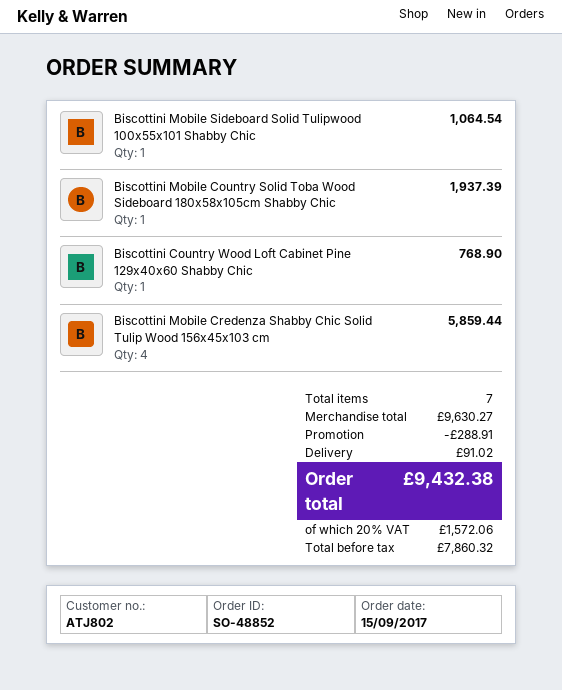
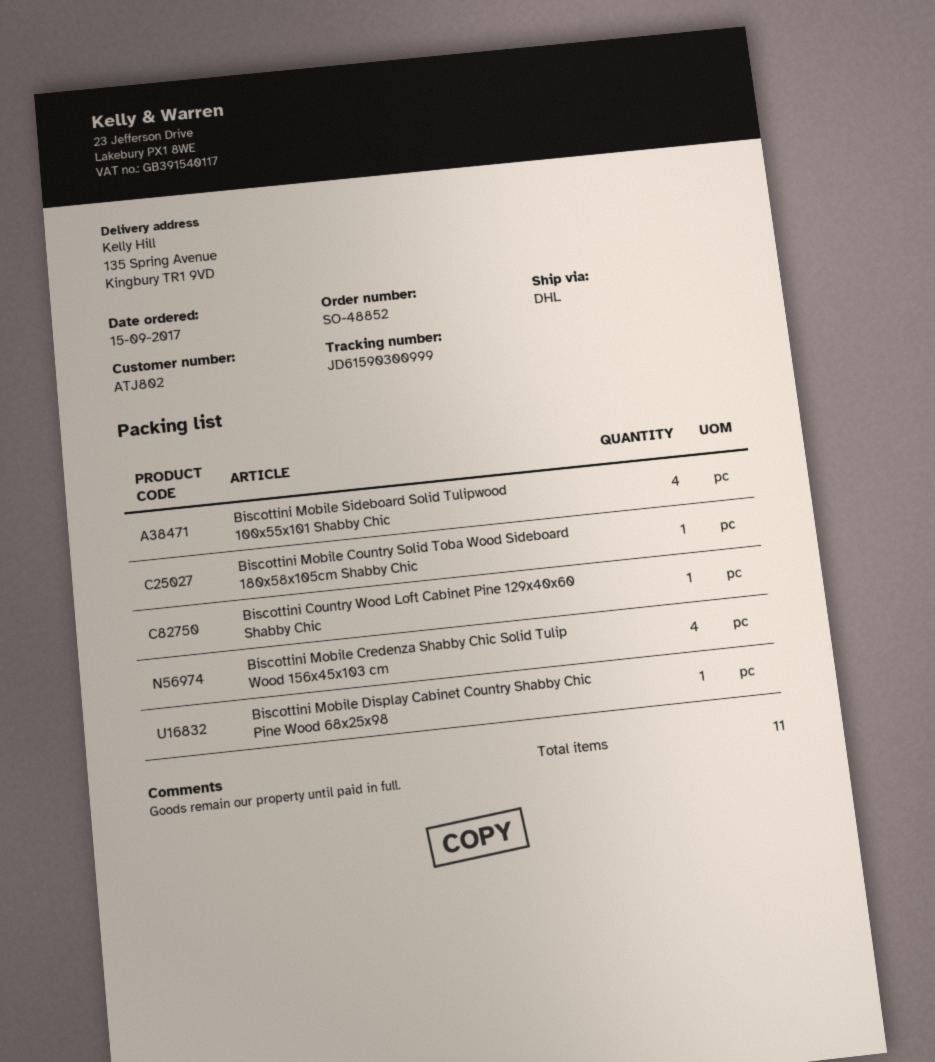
Biscottini Mobile Sideboard Solid Tulipwood 100x55x101 Shabby Chic: 1 -> 4
Biscottini Mobile Display Cabinet Country Shabby Chic Pine Wood 68x25x98: none -> 1
total quantity: 7 -> 11

